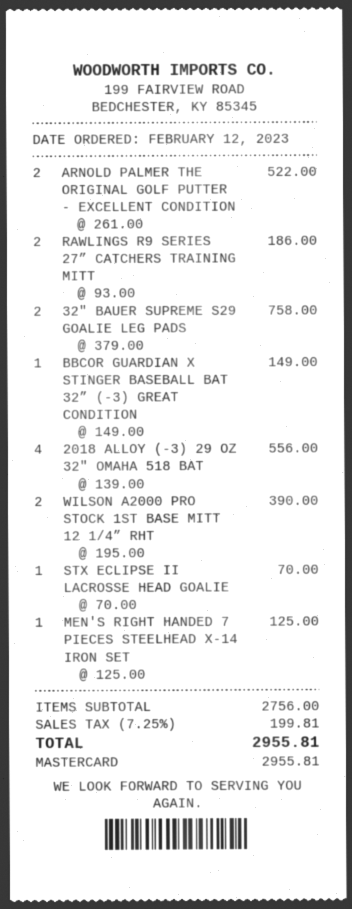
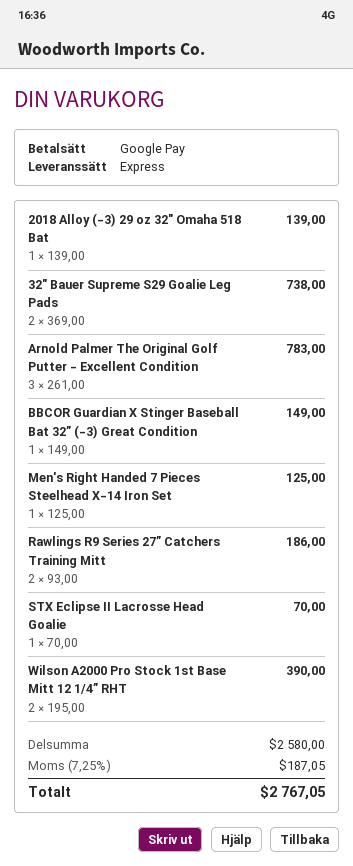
payment method: Mastercard -> Google Pay
ARNOLD PALMER THE ORIGINAL GOLF PUTTER - EXCELLENT CONDITION: 2 x 261.00 = 522.00 -> 3 x 261.00 = 783.00
32" BAUER SUPREME S29 GOALIE LEG PADS: 2 x 379.00 = 758.00 -> 2 x 369.00 = 738.00
2018 ALLOY (-3) 29 OZ 32" OMAHA 518 BAT: 4 x 139.00 = 556.00 -> 1 x 139.00 = 139.00
subtotal: 2756.00 -> 2580.00
tax: 7.25% = 199.81 -> 7.25% = 187.05
total: 2955.81 -> 2767.05

